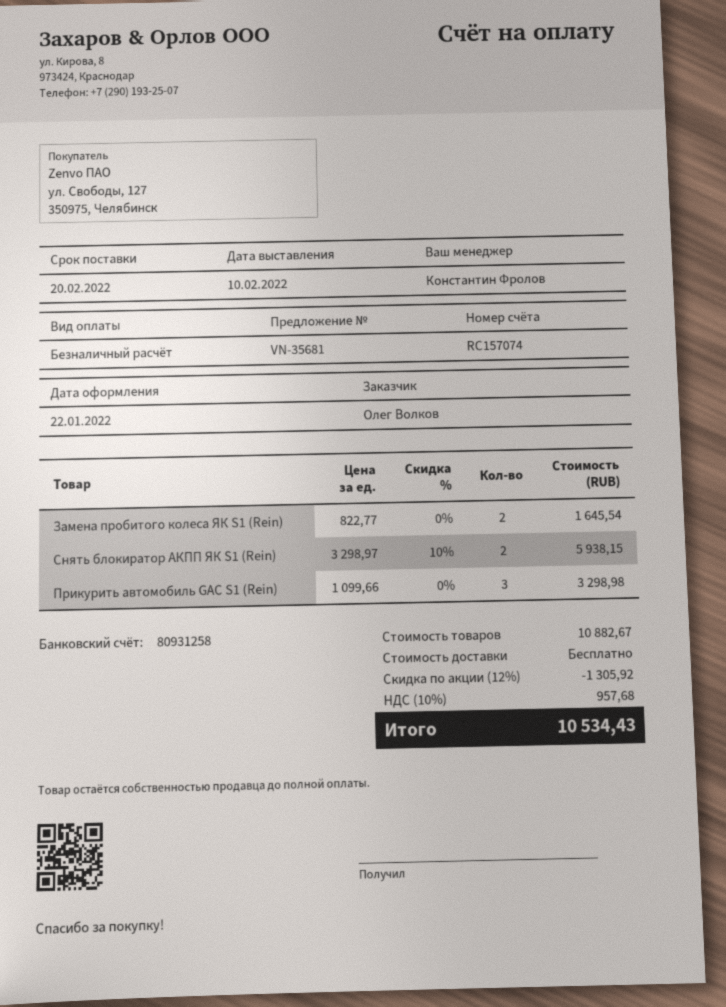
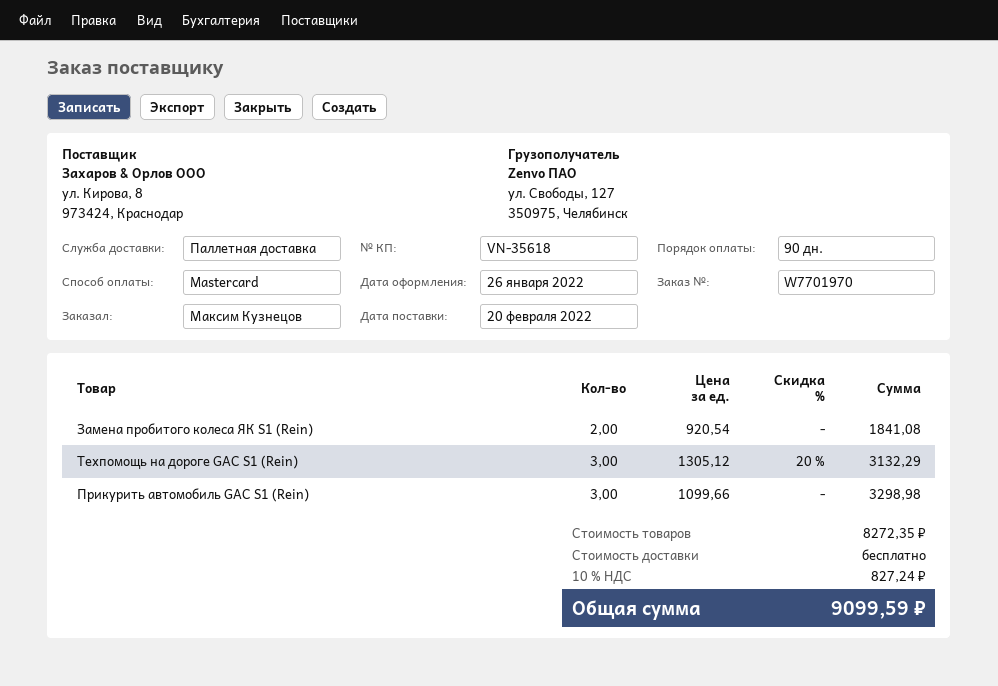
quote number: VN-35681 -> VN-35618
order date: 2022-01-22 -> 2022-01-26
ordered by: Олег Волков -> Максим Кузнецов
payment method: bank transfer -> Mastercard
Замена пробитого колеса ЯК S1 (Rein): 2 x 822.77 = 1645.54 -> 2 x 920.54 = 1841.08
Снять блокиратор АКПП ЯК S1 (Rein): 2 x 3298.97 - 10% = 5938.15 -> none
Техпомощь на дороге GAC S1 (Rein): none -> 3 x 1305.12 - 20% = 3132.29
subtotal: 10882.67 -> 8272.35
discount: 12% = 1305.92 -> none
tax: 10% = 957.68 -> 10% = 827.24
total: 10534.43 -> 9099.59

